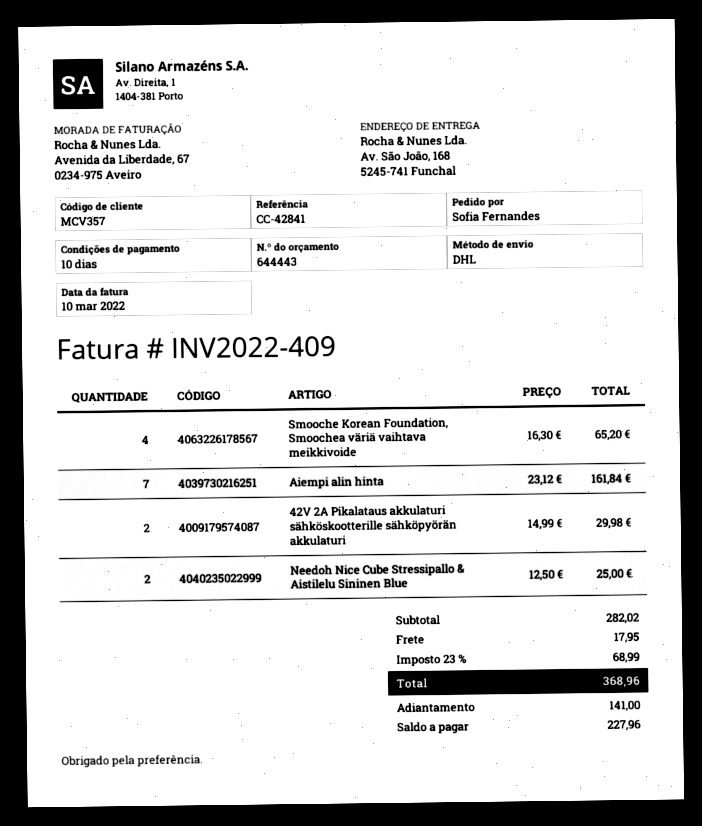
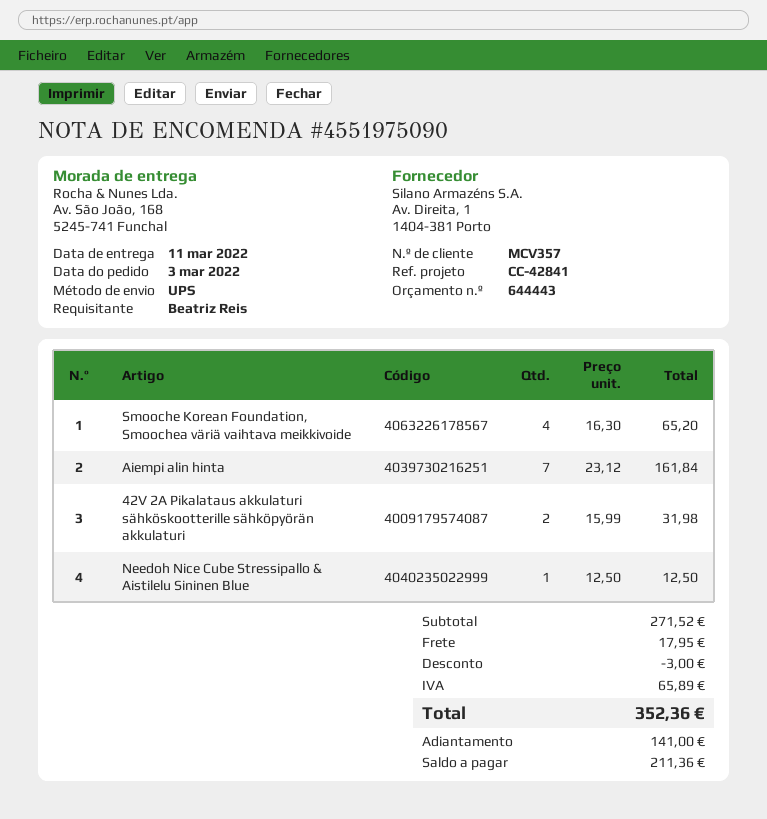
ordered by: Sofia Fernandes -> Beatriz Reis
shipping method: DHL -> UPS
42V 2A Pikalataus akkulaturi sähköskootterille sähköpyörän akkulaturi: 2 x 14.99 = 29.98 -> 2 x 15.99 = 31.98
Needoh Nice Cube Stressipallo & Aistilelu Sininen Blue: 2 x 12.50 = 25.00 -> 1 x 12.50 = 12.50
subtotal: 282.02 -> 271.52
discount: none -> 3.00
tax: 68.99 -> 65.89
total: 368.96 -> 352.36
balance: 227.96 -> 211.36

